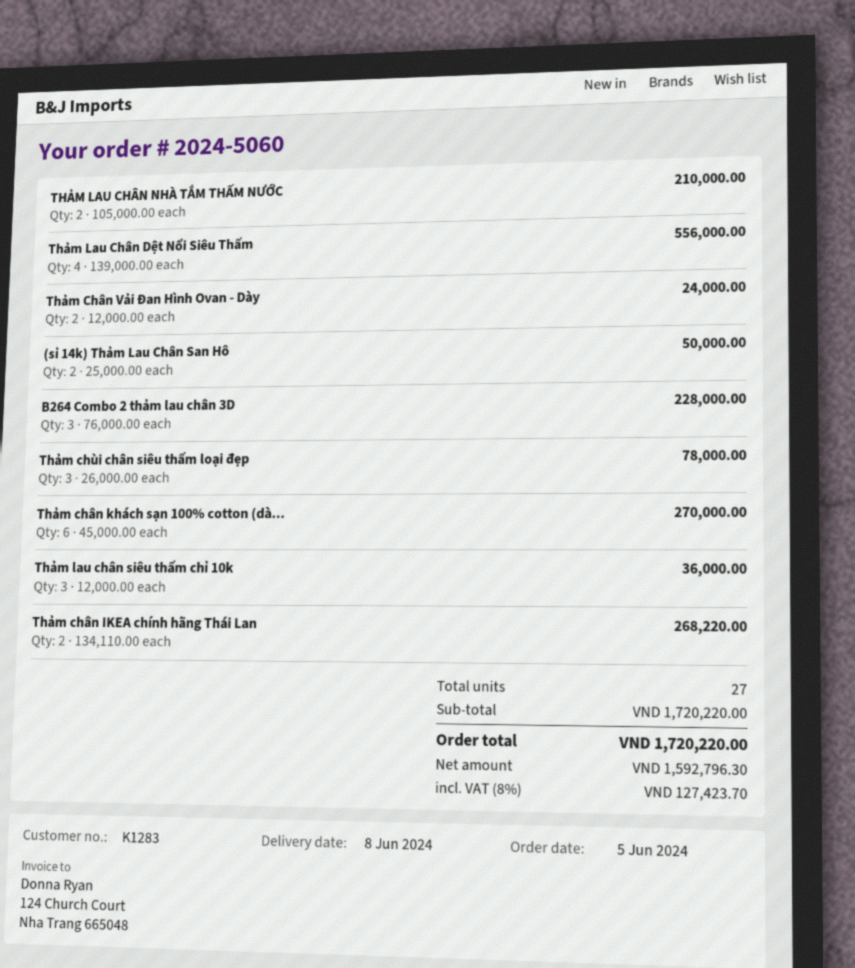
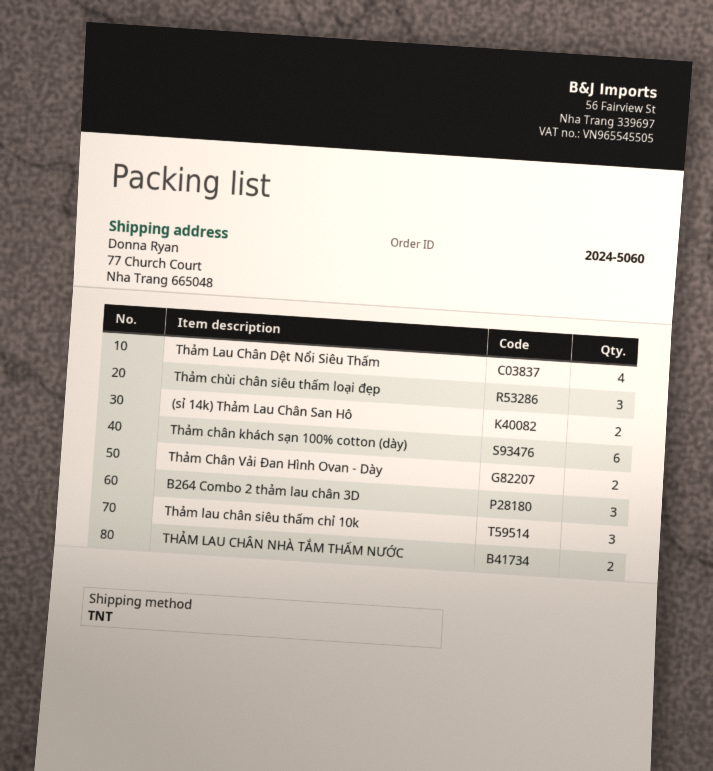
Thảm chân IKEA chính hãng Thái Lan: 2 -> none

